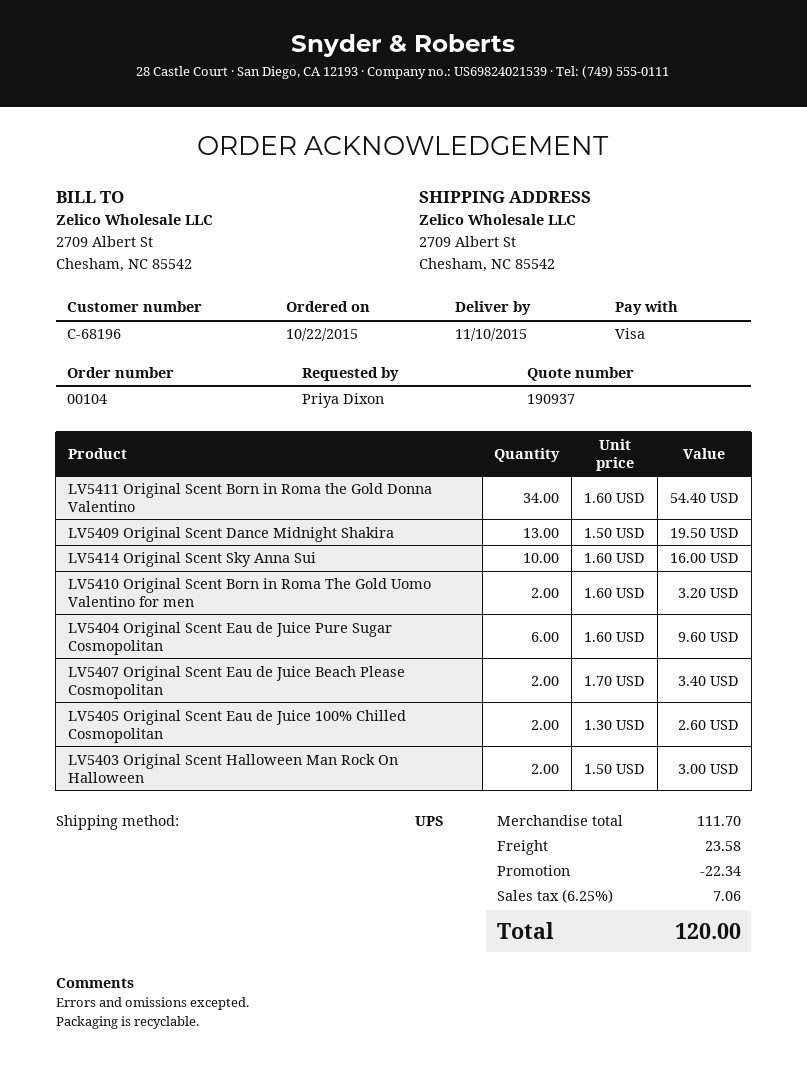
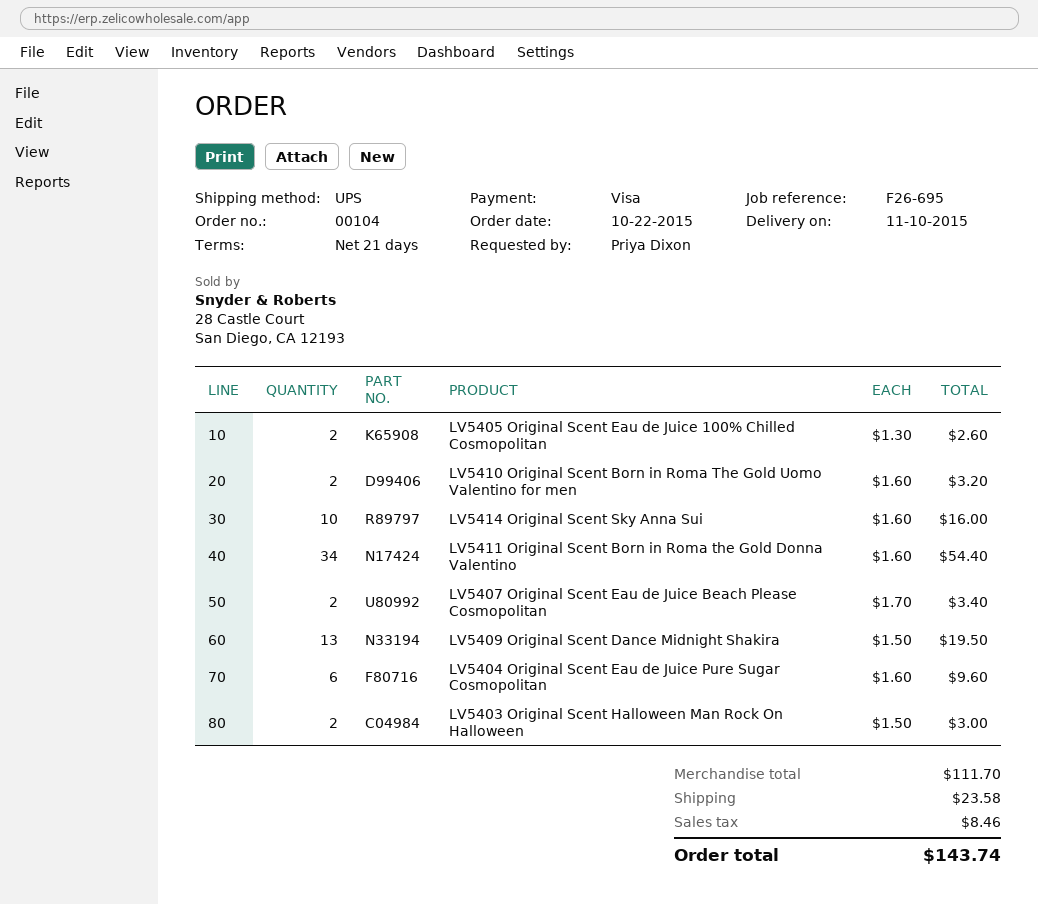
discount: 22.34 -> none
tax: 7.06 -> 8.46
total: 120.00 -> 143.74

